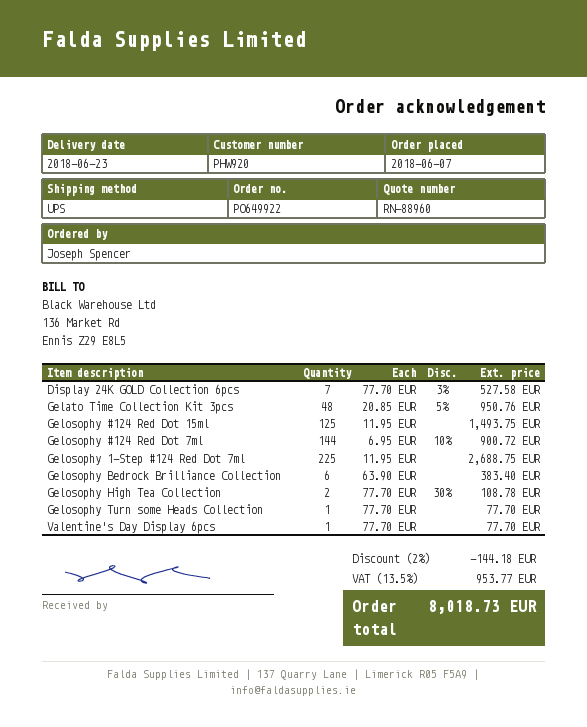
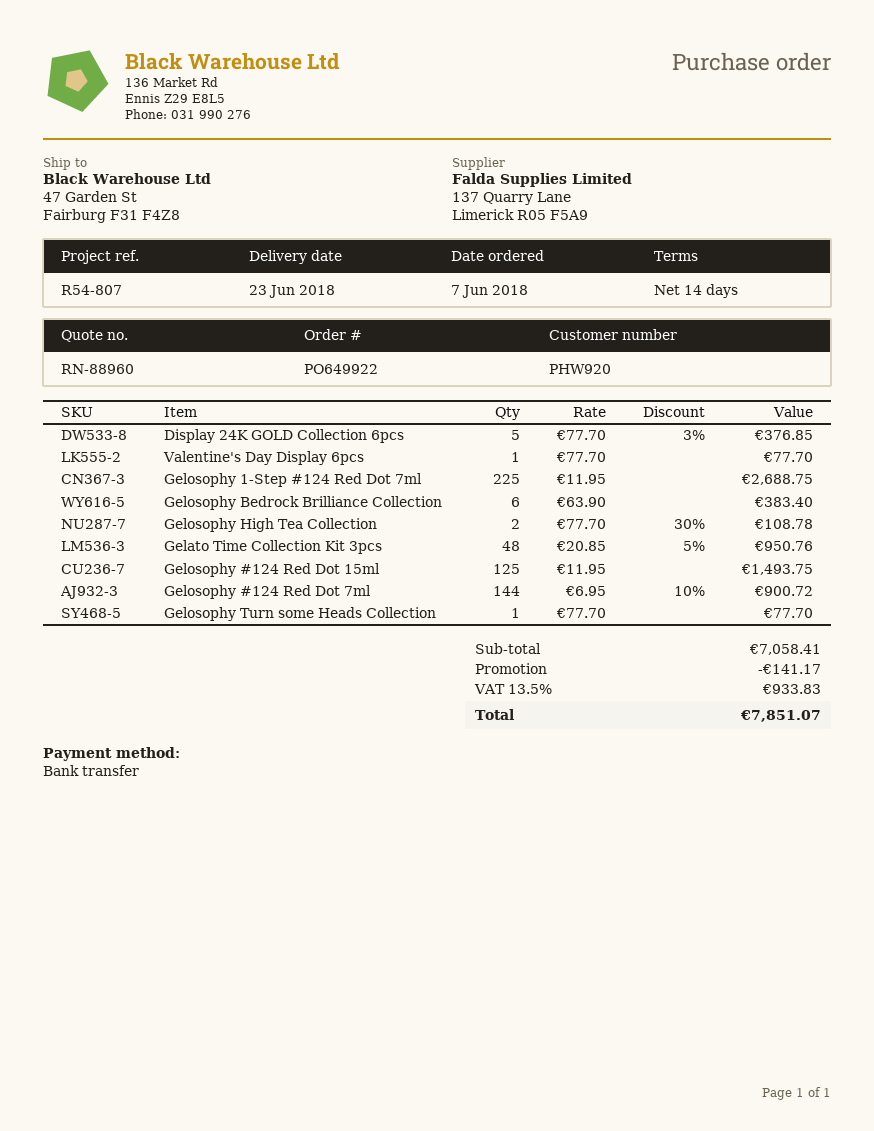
Display 24K GOLD Collection 6pcs: 7 x 77.70 - 3% = 527.58 -> 5 x 77.70 - 3% = 376.85
discount: 144.18 -> 141.17
tax: 13.5% = 953.77 -> 13.5% = 933.83
total: 8018.73 -> 7851.07

